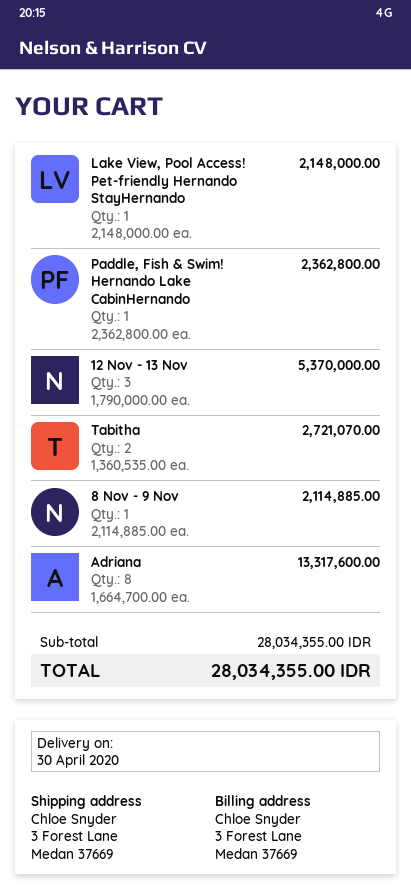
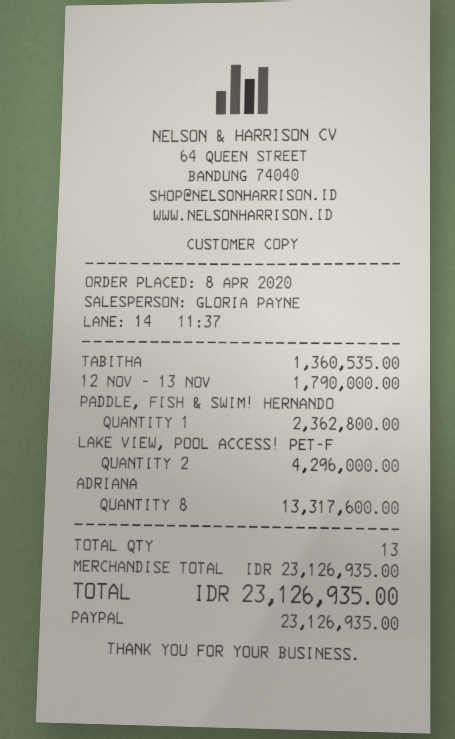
Lake View, Pool Access! Pet-friendly Hernando StayHernando: 1 for 2148000.00 -> 2 for 4296000.00
12 Nov - 13 Nov: 3 for 5370000.00 -> 1 for 1790000.00
Tabitha: 2 for 2721070.00 -> 1 for 1360535.00
8 Nov - 9 Nov: 1 for 2114885.00 -> none
subtotal: 28034355.00 -> 23126935.00
total: 28034355.00 -> 23126935.00

